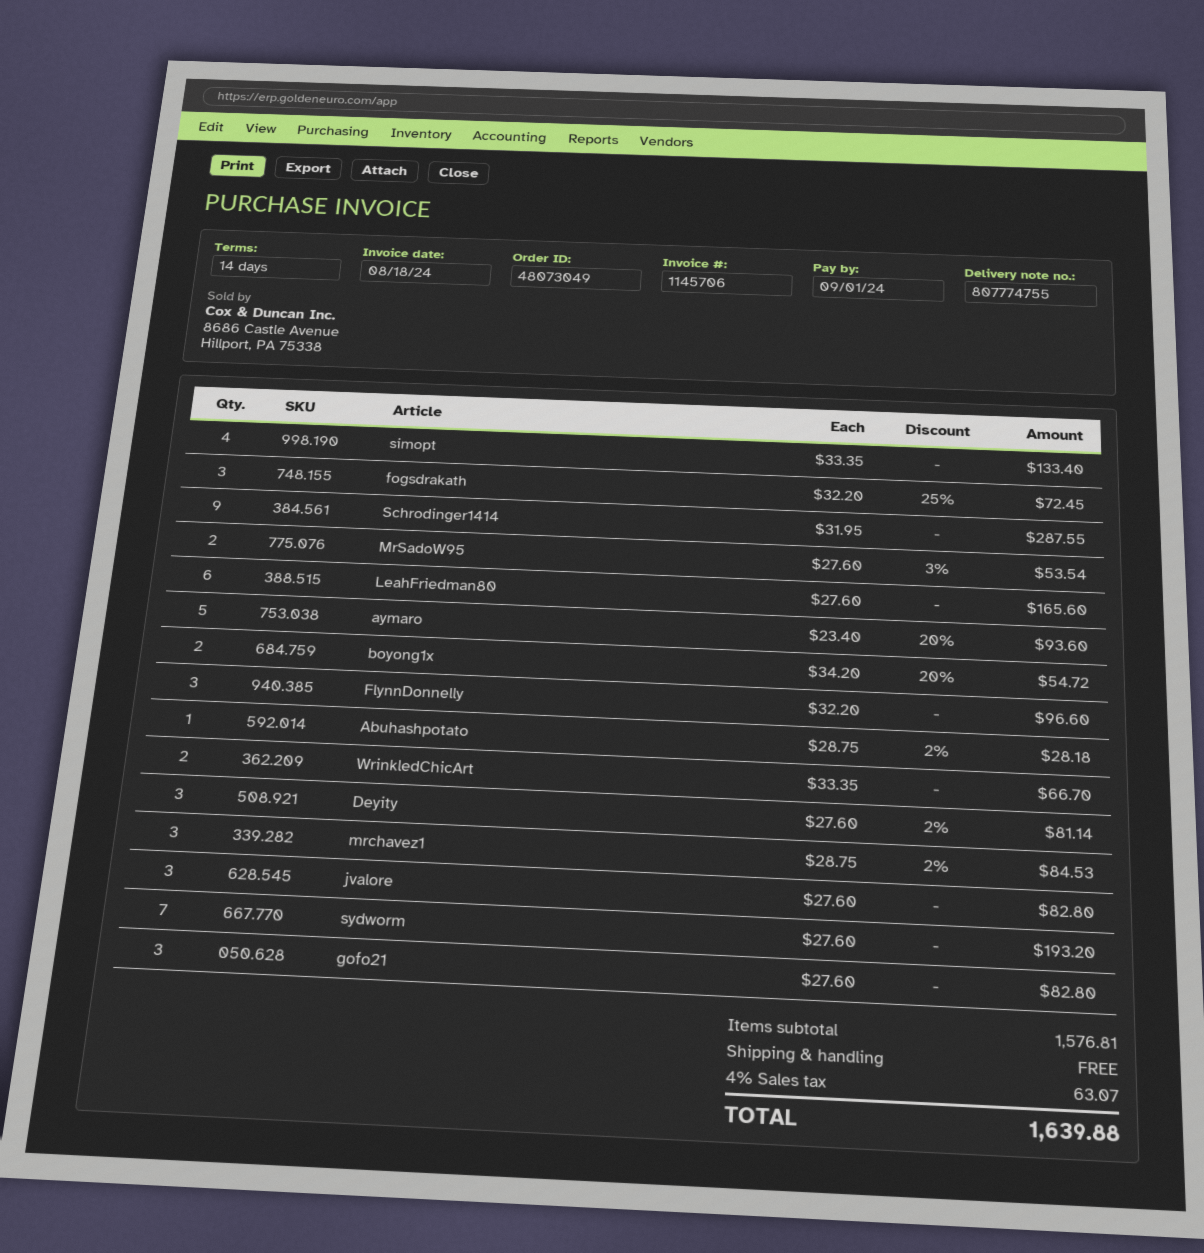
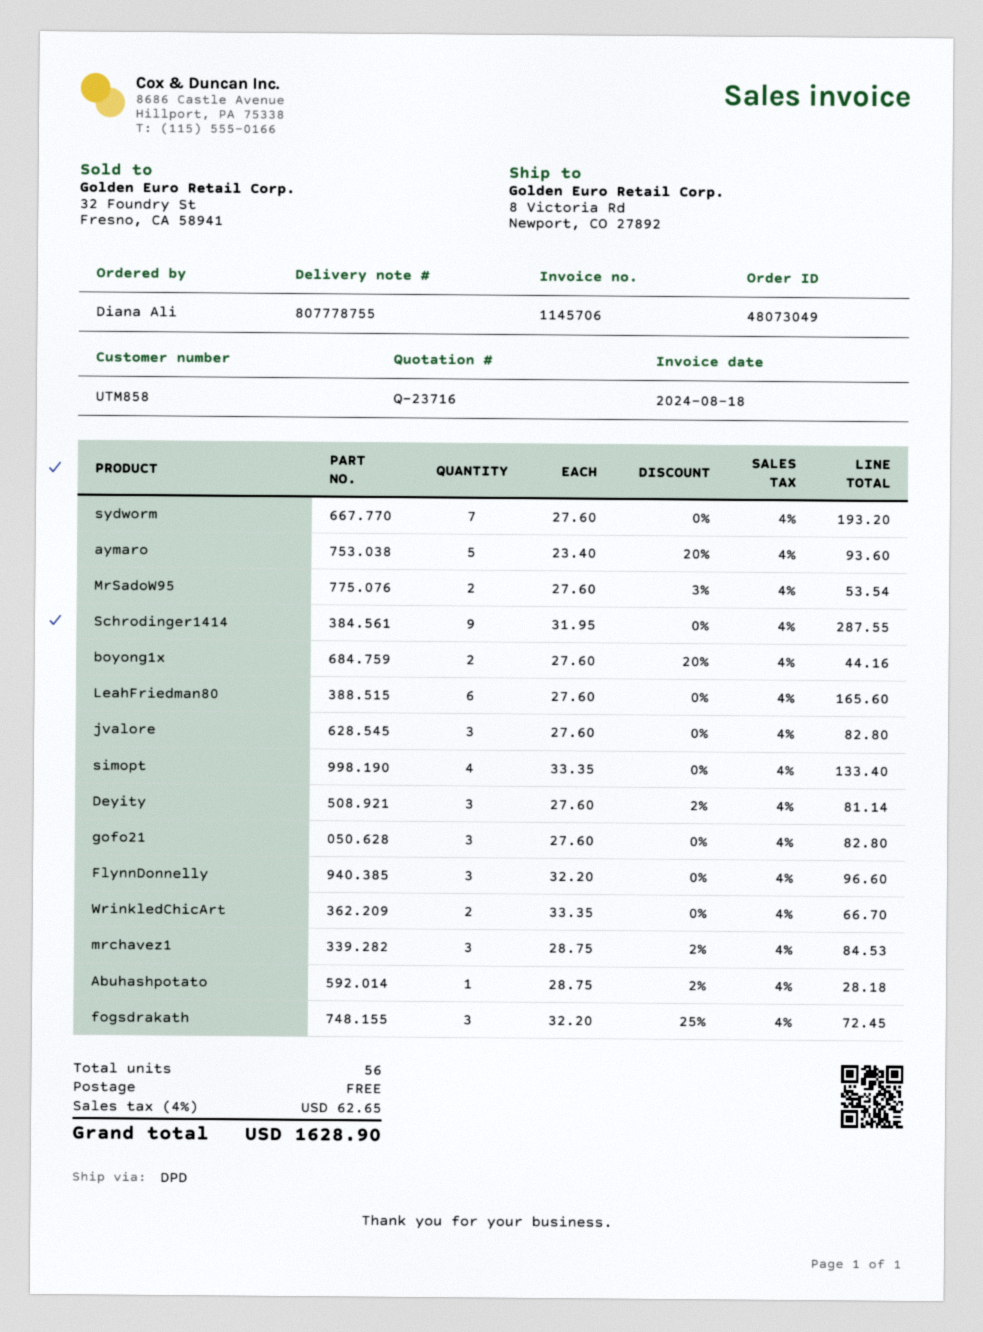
delivery note number: 807774755 -> 807778755
boyong1x: 2 x 34.20 - 20% = 54.72 -> 2 x 27.60 - 20% = 44.16
tax: 4% = 63.07 -> 4% = 62.65
total: 1639.88 -> 1628.90

